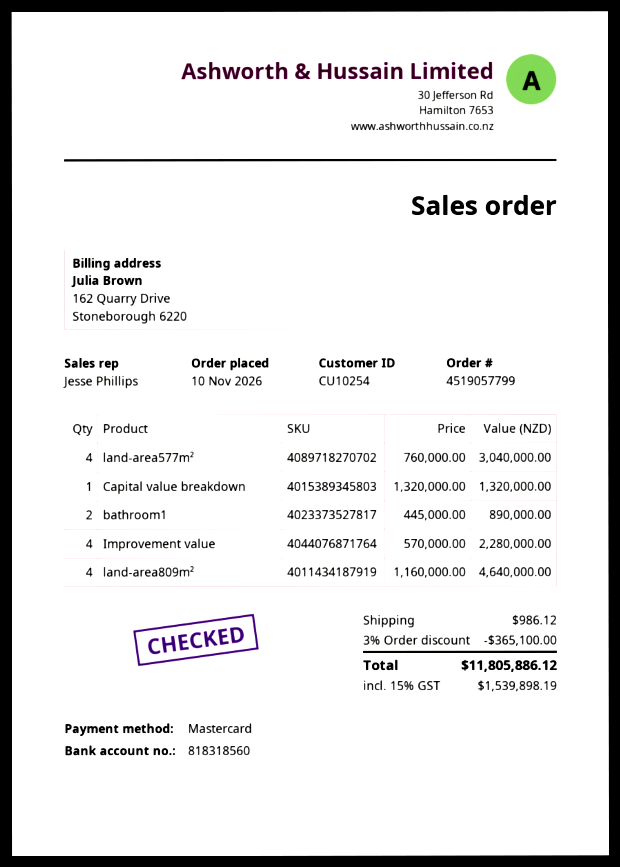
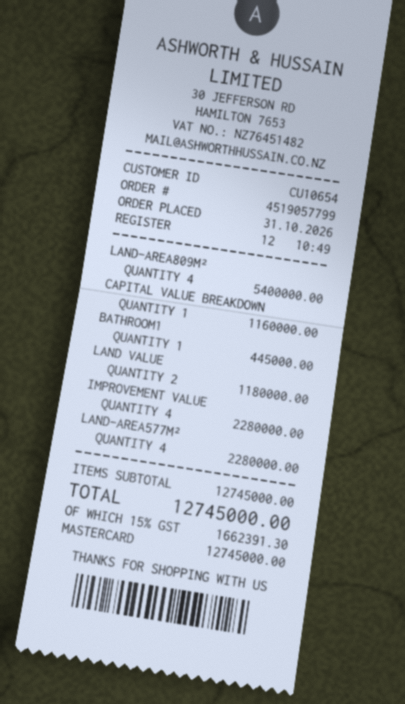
order date: 2026-11-10 -> 2026-10-31
customer number: CU10254 -> CU10654
land-area577m²: 4 for 3040000.00 -> 4 for 2280000.00
Capital value breakdown: 1 for 1320000.00 -> 1 for 1160000.00
bathroom1: 2 for 890000.00 -> 1 for 445000.00
land-area809m²: 4 for 4640000.00 -> 4 for 5400000.00
LAND VALUE: none -> 2 for 1180000.00
discount: 3% = 365100.00 -> none
shipping: 986.12 -> none
tax: 15% = 1539898.19 -> 15% = 1662391.30
total: 11805886.12 -> 12745000.00

